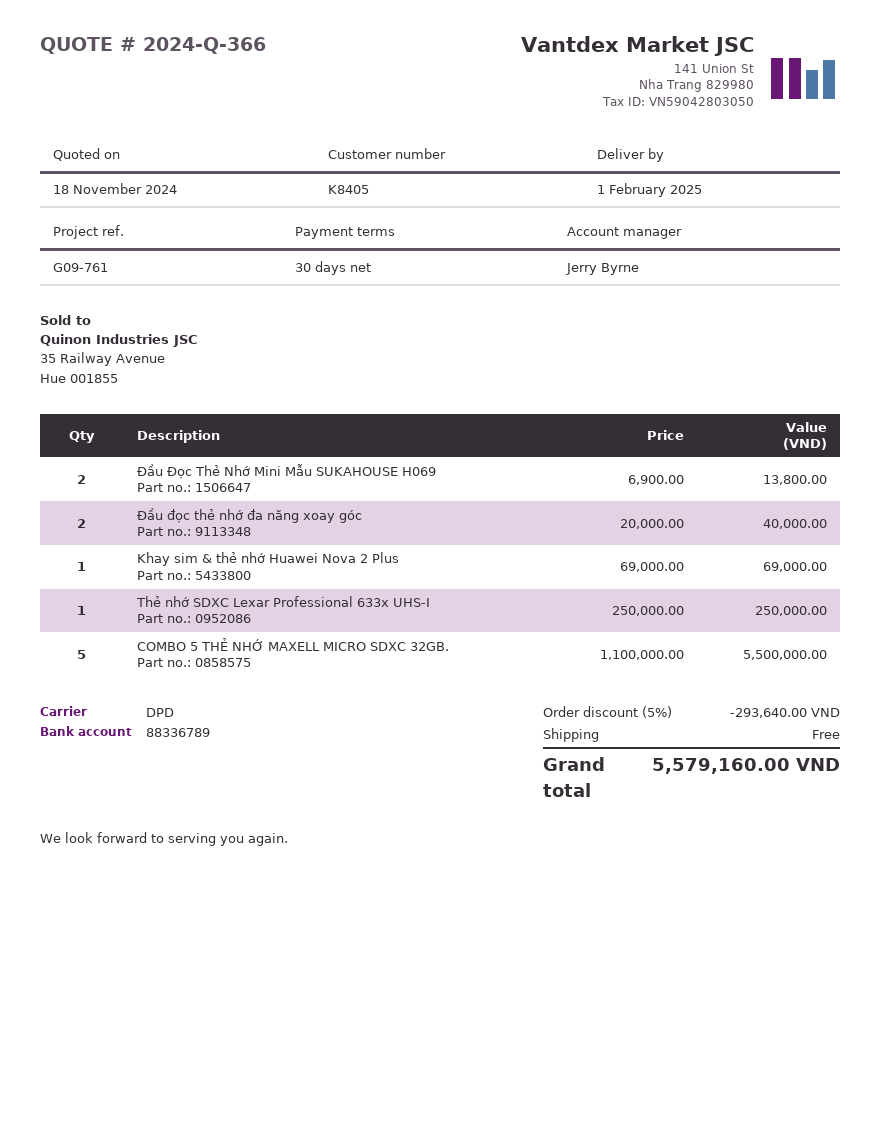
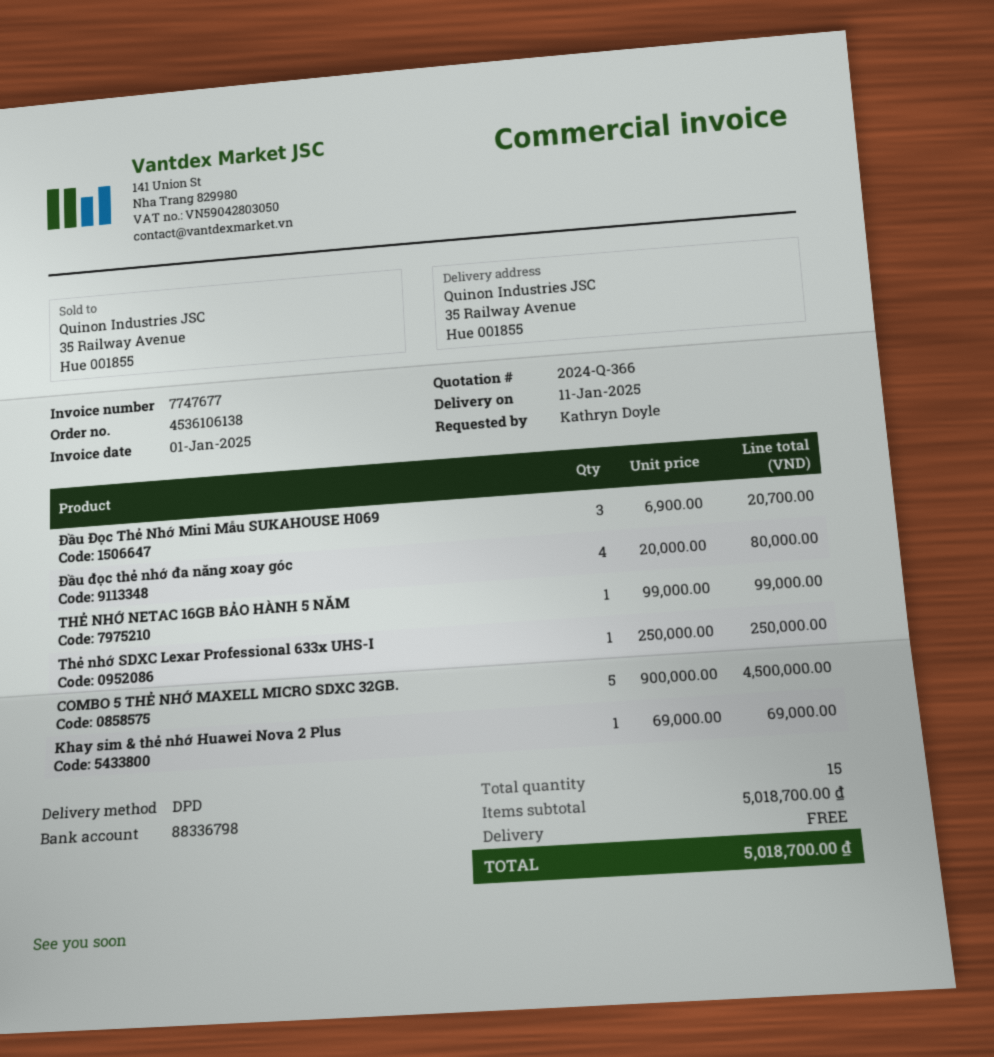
delivery date: 2025-02-01 -> 2025-01-11
bank account: 88336789 -> 88336798
Đầu Đọc Thẻ Nhớ Mini Mẫu SUKAHOUSE H069: 2 x 6900.00 = 13800.00 -> 3 x 6900.00 = 20700.00
Đầu đọc thẻ nhớ đa năng xoay góc: 2 x 20000.00 = 40000.00 -> 4 x 20000.00 = 80000.00
COMBO 5 THẺ NHỚ MAXELL MICRO SDXC 32GB.: 5 x 1100000.00 = 5500000.00 -> 5 x 900000.00 = 4500000.00
THẺ NHỚ NETAC 16GB BẢO HÀNH 5 NĂM: none -> 1 x 99000.00 = 99000.00
discount: 5% = 293640.00 -> none
total: 5579160.00 -> 5018700.00

